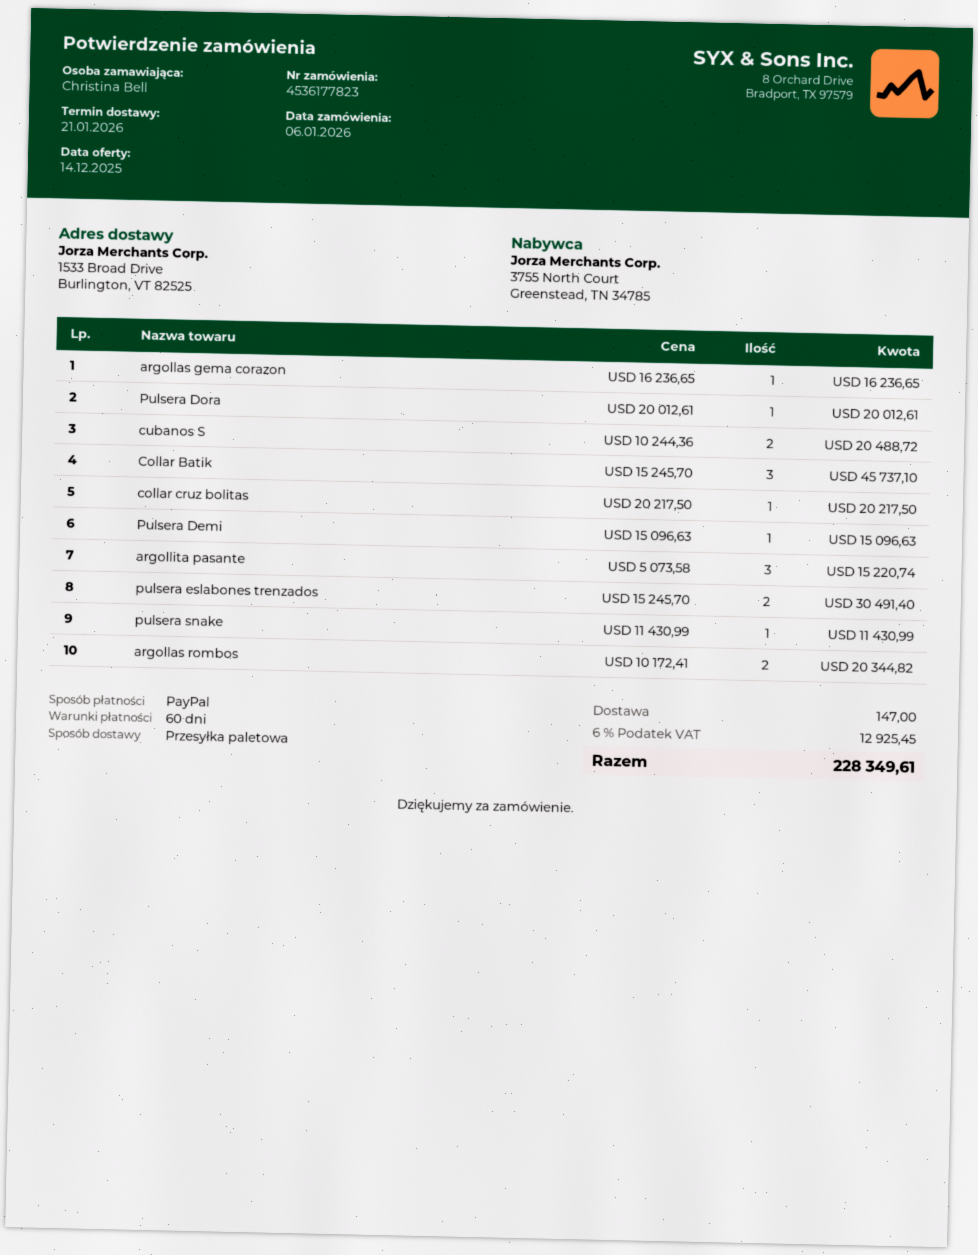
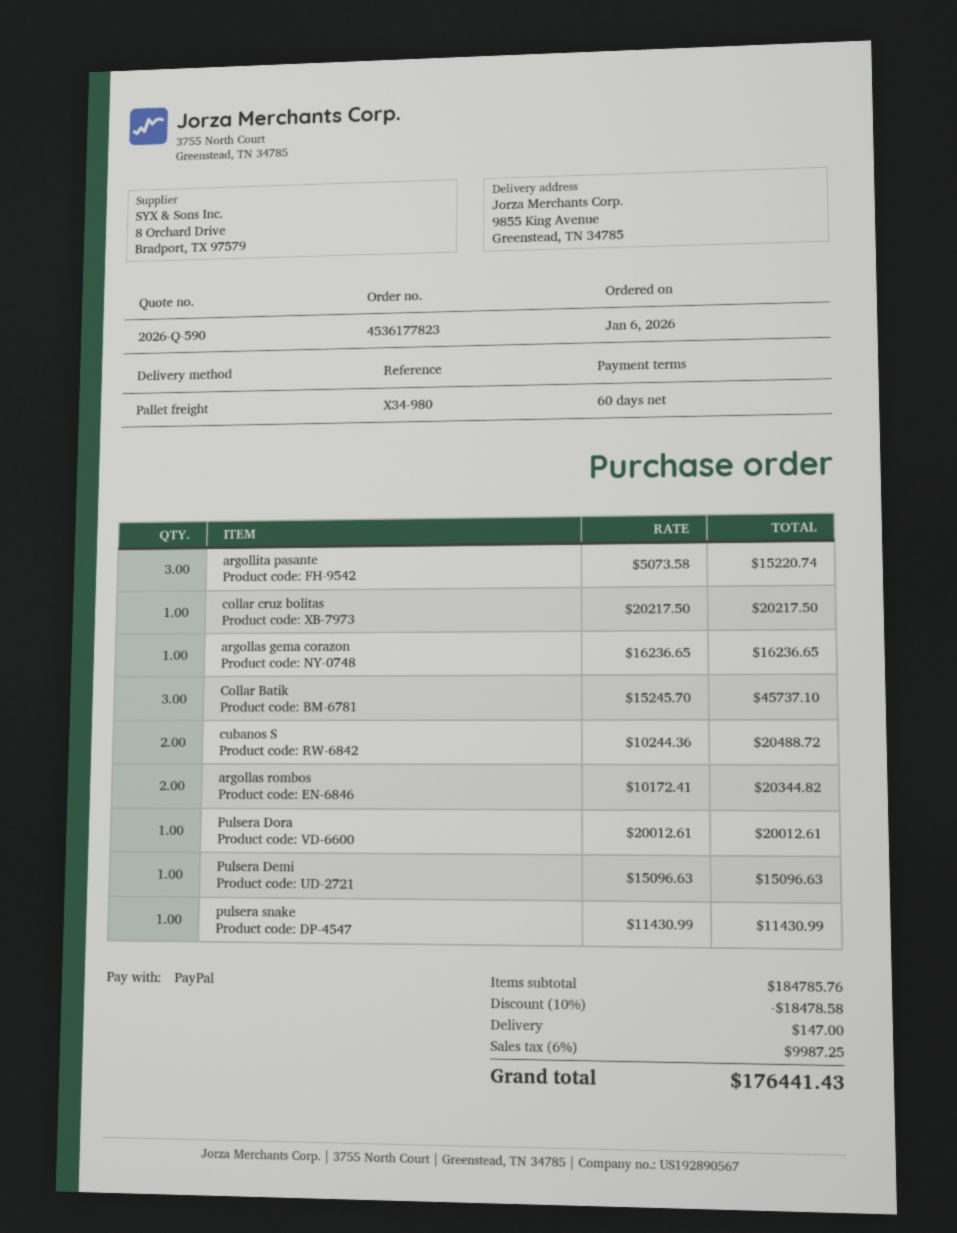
ship to: 1533 Broad Drive, Burlington, VT 82525 -> 9855 King Avenue, Greenstead, TN 34785
pulsera eslabones trenzados: 2 x 15245.70 = 30491.40 -> none
discount: none -> 10% = 18478.58
tax: 6% = 12925.45 -> 6% = 9987.25
total: 228349.61 -> 176441.43

